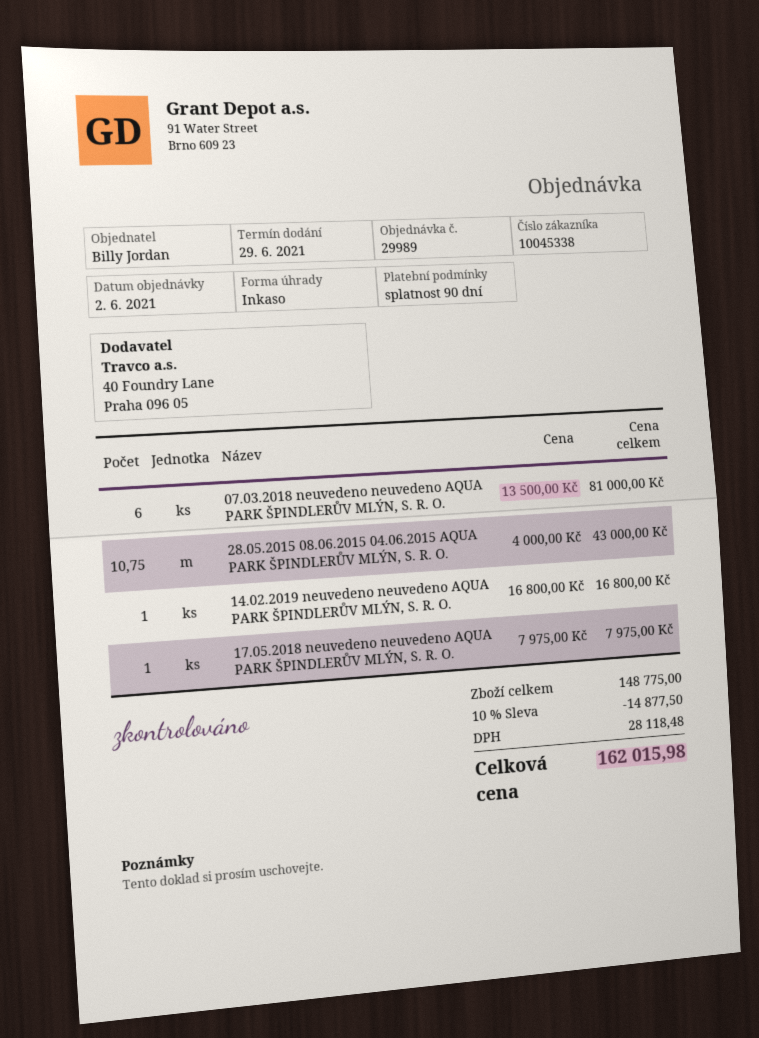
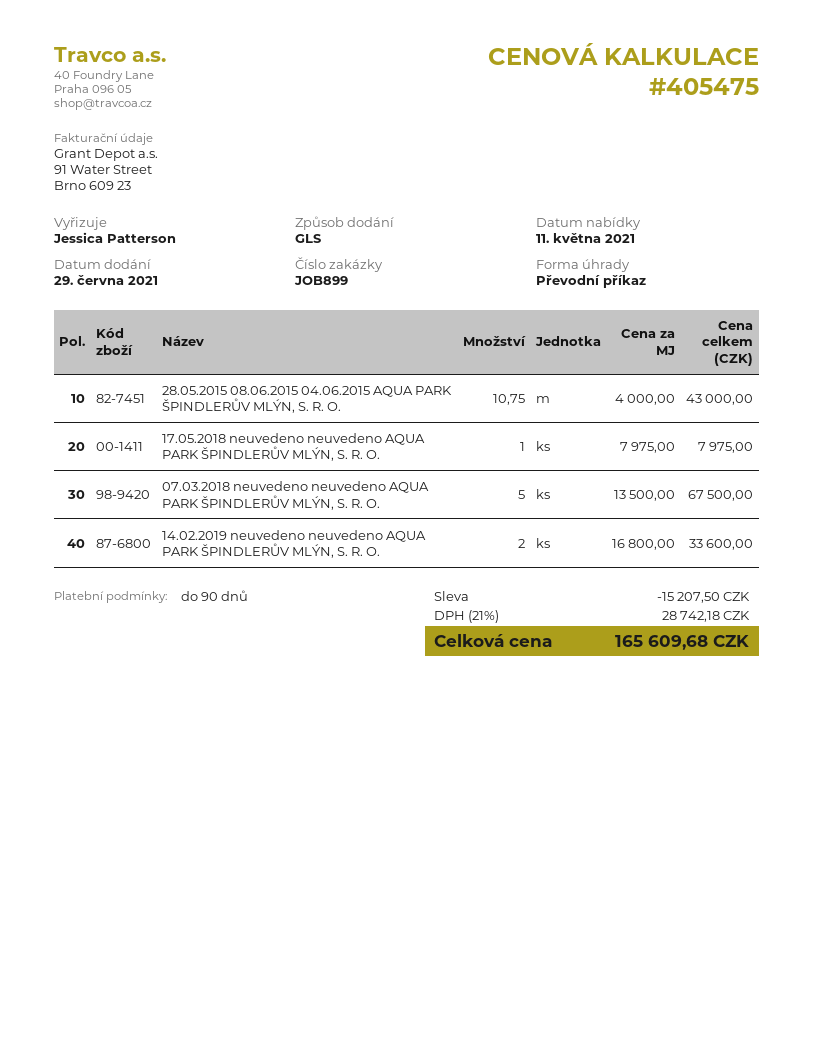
payment method: direct debit -> bank transfer
07.03.2018 neuvedeno neuvedeno AQUA PARK ŠPINDLERŮV MLÝN, S. R. O.: 6 x 13500.00 = 81000.00 -> 5 x 13500.00 = 67500.00
14.02.2019 neuvedeno neuvedeno AQUA PARK ŠPINDLERŮV MLÝN, S. R. O.: 1 x 16800.00 = 16800.00 -> 2 x 16800.00 = 33600.00
discount: 14877.50 -> 15207.50
tax: 28118.48 -> 28742.18
total: 162015.98 -> 165609.68

